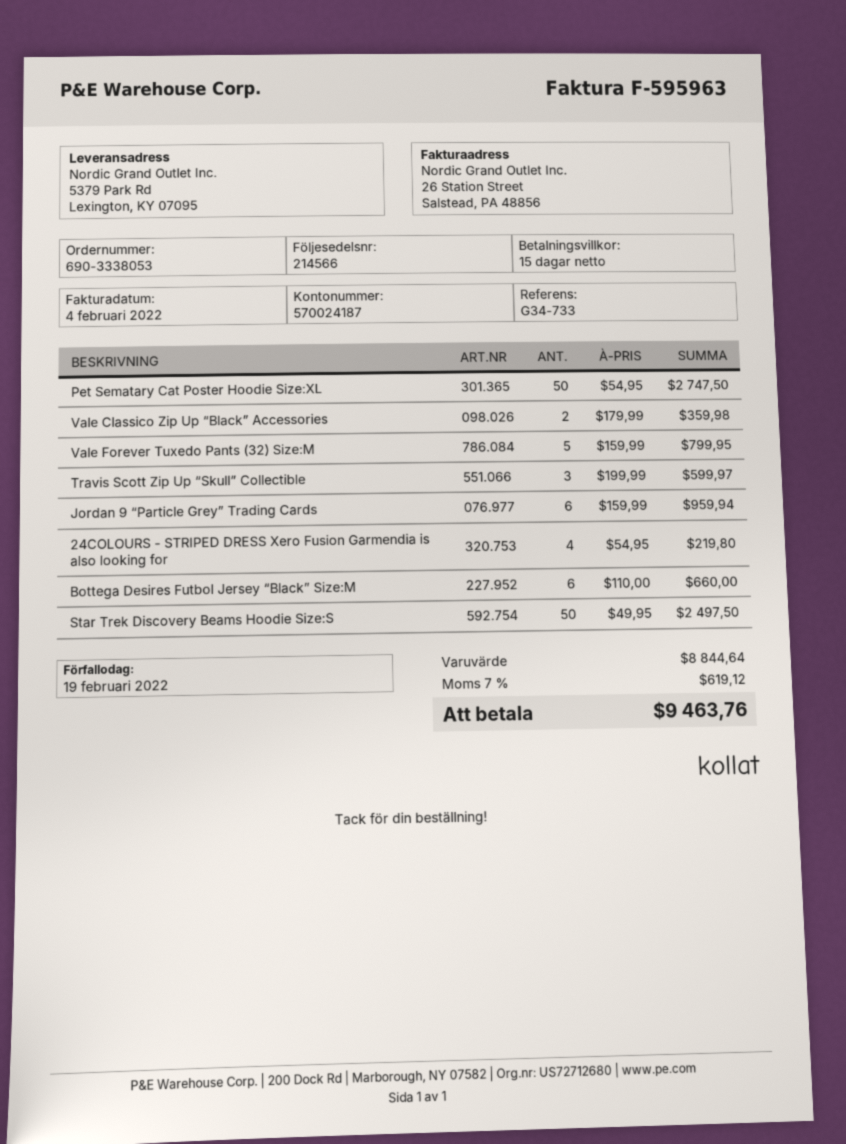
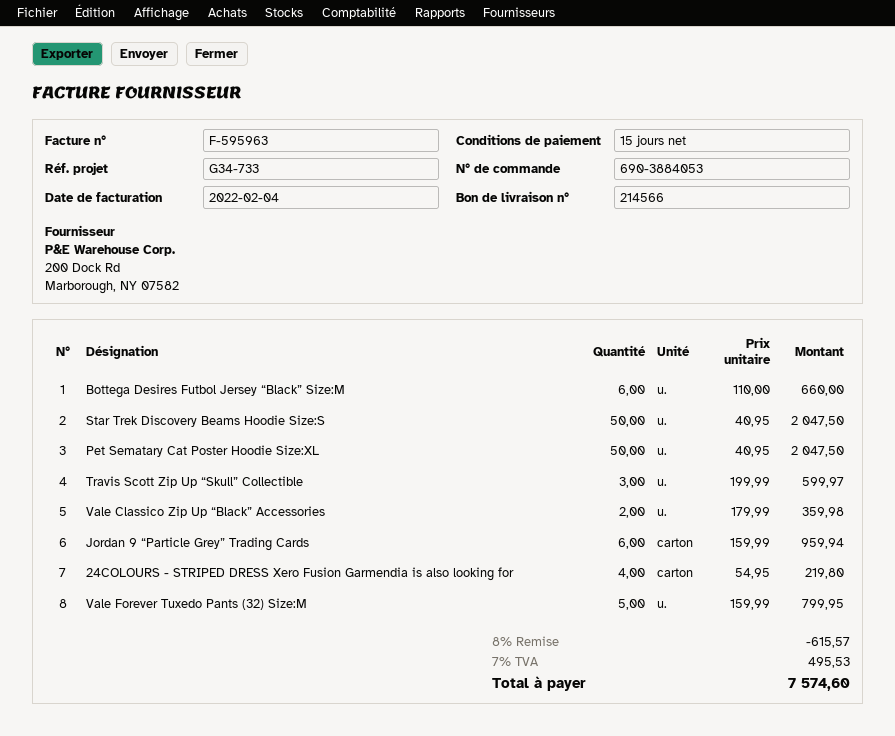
order number: 690-3338053 -> 690-3884053
Pet Sematary Cat Poster Hoodie Size:XL: 50 x 54.95 = 2747.50 -> 50 x 40.95 = 2047.50
Star Trek Discovery Beams Hoodie Size:S: 50 x 49.95 = 2497.50 -> 50 x 40.95 = 2047.50
discount: none -> 8% = 615.57
tax: 7% = 619.12 -> 7% = 495.53
total: 9463.76 -> 7574.60

